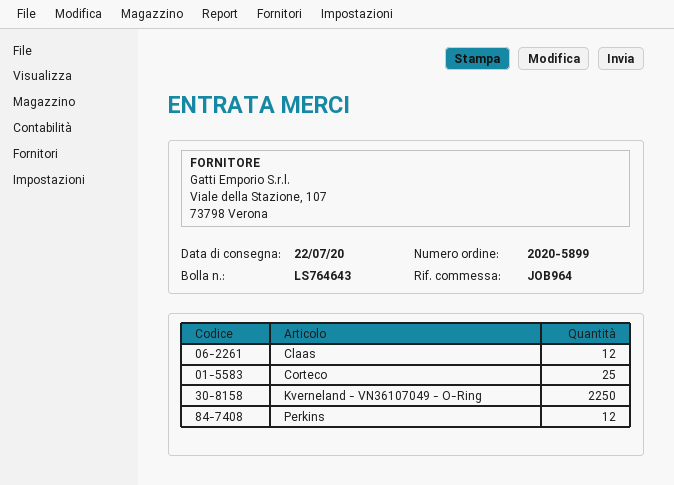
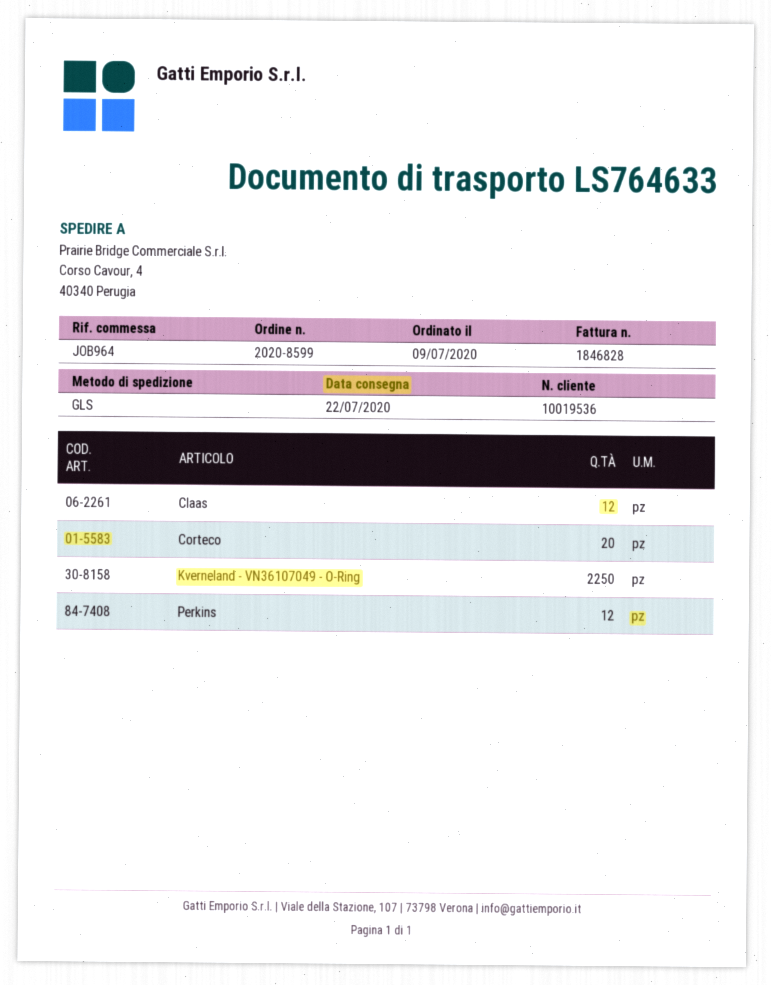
order number: 2020-5899 -> 2020-8599
delivery note number: LS764643 -> LS764633
Corteco: 25 -> 20

